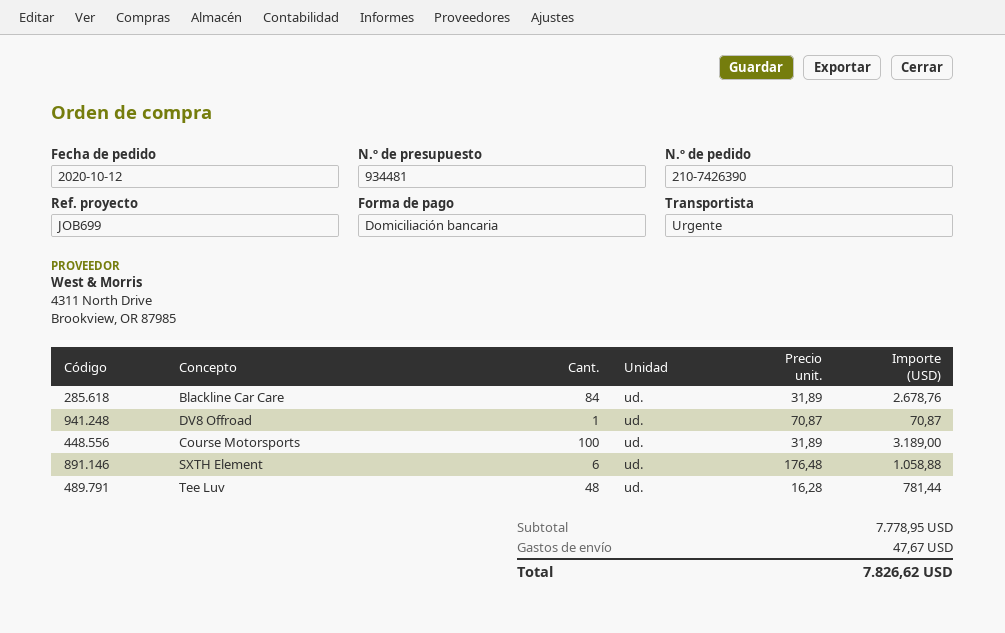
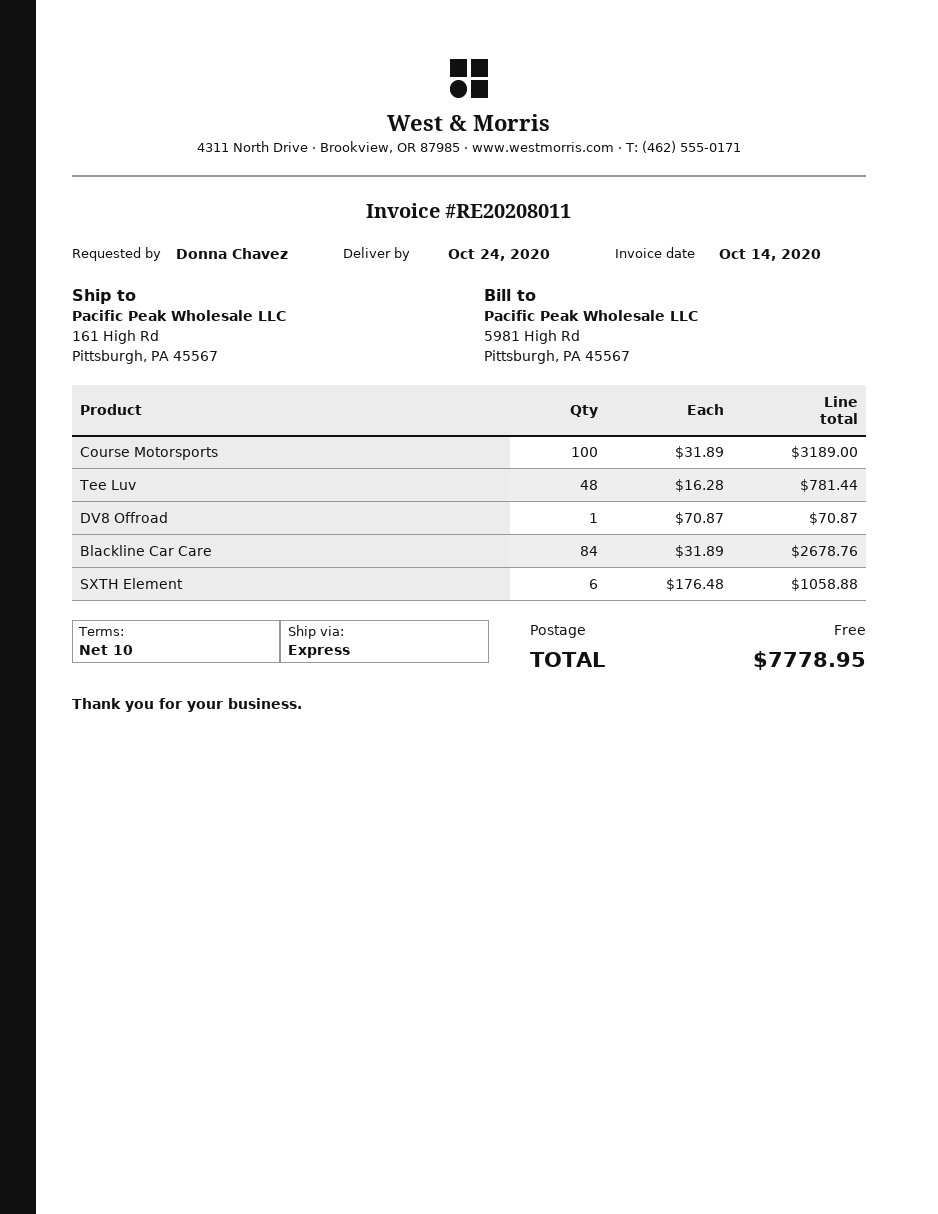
shipping: 47.67 -> 0.00
total: 7826.62 -> 7778.95

